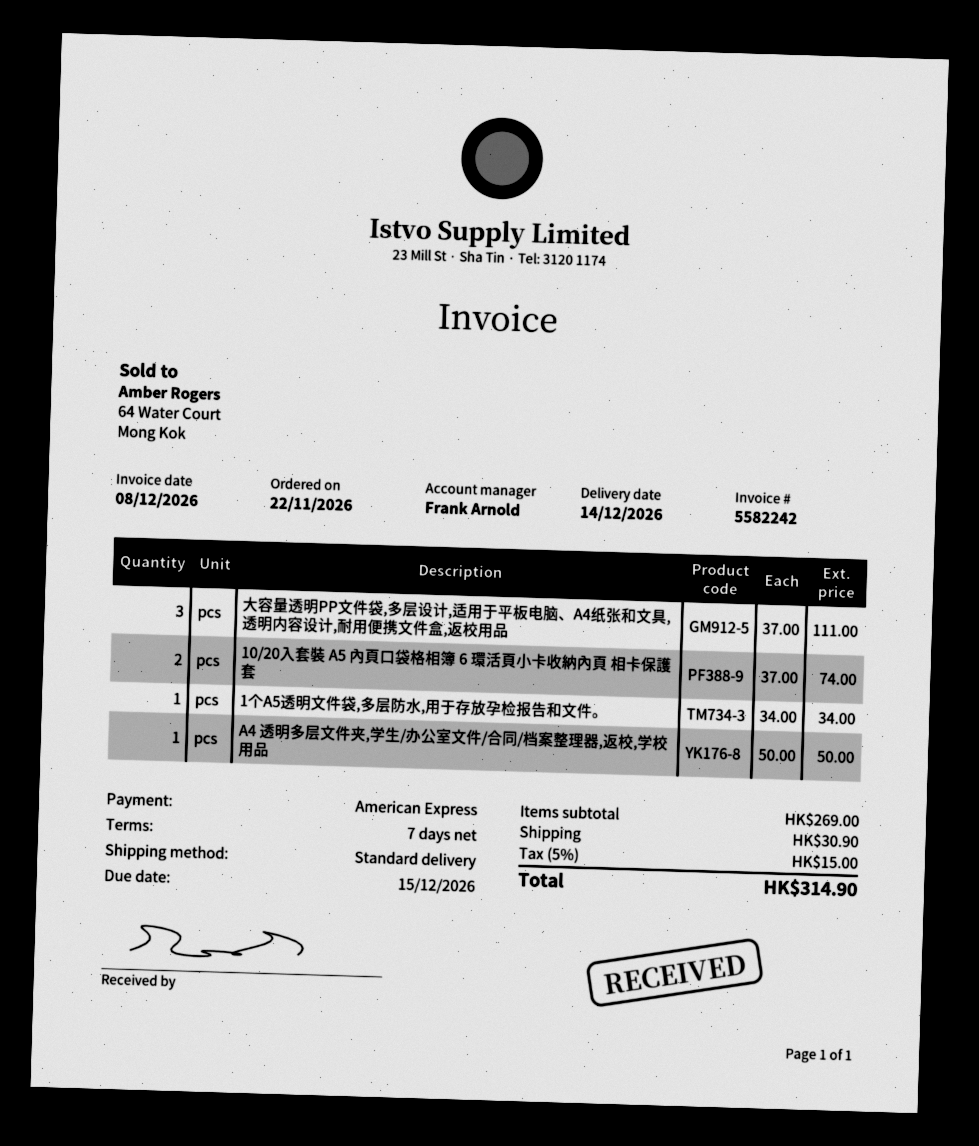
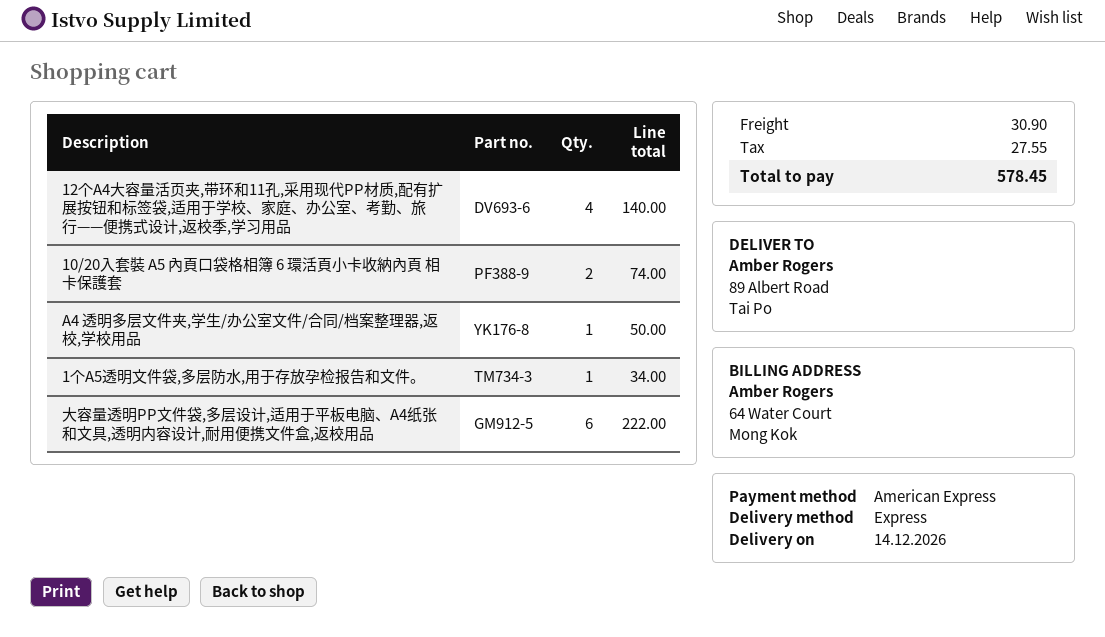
shipping method: standard -> express
大容量透明PP文件袋,多层设计,适用于平板电脑、A4纸张和文具,透明内容设计,耐用便携文件盒,返校用品: 3 for 111.00 -> 6 for 222.00
12个A4大容量活页夹,带环和11孔,采用现代PP材质,配有扩展按钮和标签袋,适用于学校、家庭、办公室、考勤、旅行——便携式设计,返校季,学习用品: none -> 4 for 140.00
tax: 15.00 -> 27.55
total: 314.90 -> 578.45

